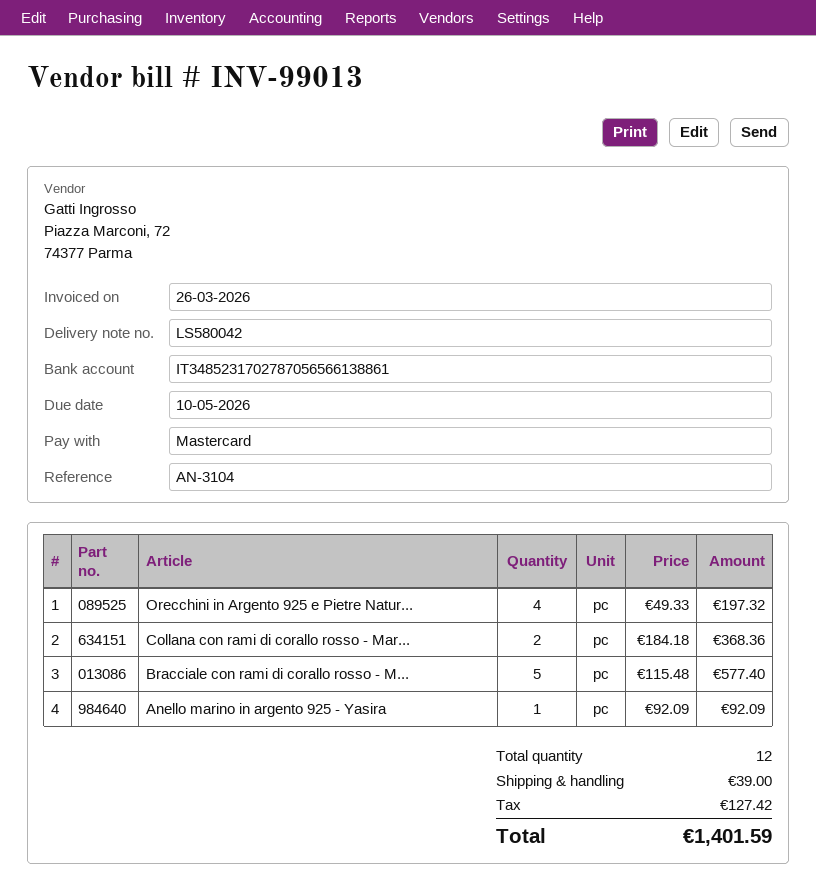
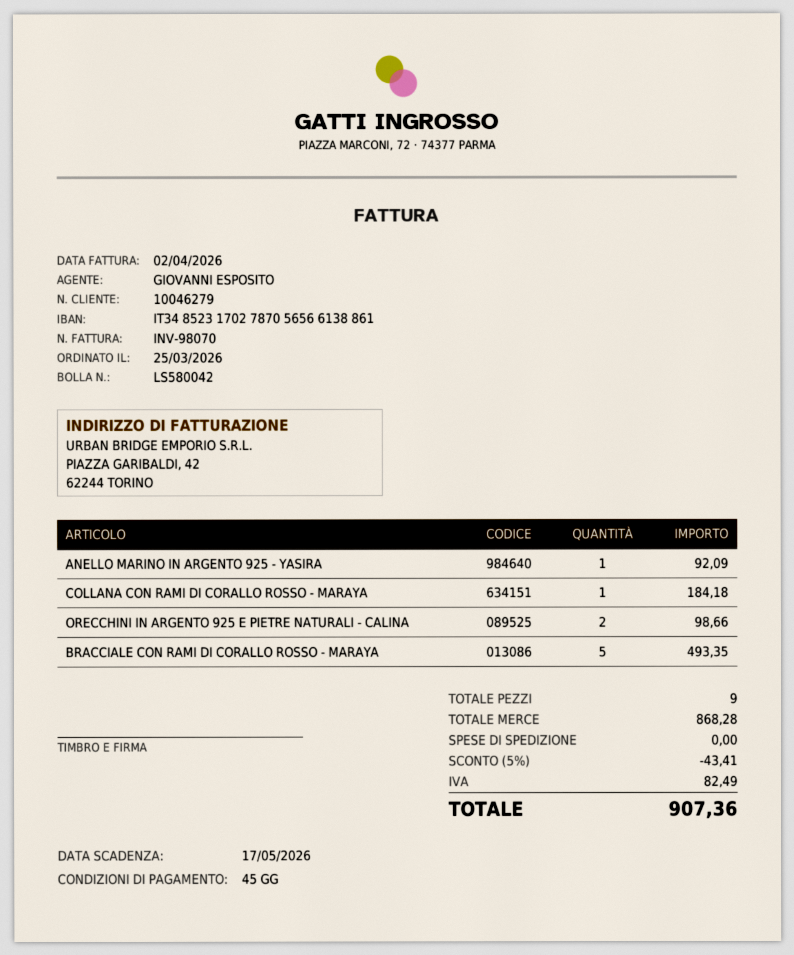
invoice number: INV-99013 -> INV-98070
invoice date: 2026-03-26 -> 2026-04-02
due date: 2026-05-10 -> 2026-05-17
Orecchini in Argento 925 e Pietre Natur...: 4 for 197.32 -> 2 for 98.66
Collana con rami di corallo rosso - Mar...: 2 for 368.36 -> 1 for 184.18
Bracciale con rami di corallo rosso - M...: 5 for 577.40 -> 5 for 493.35
total quantity: 12 -> 9
discount: none -> 5% = 43.41
shipping: 39.00 -> 0.00
tax: 127.42 -> 82.49
total: 1401.59 -> 907.36

